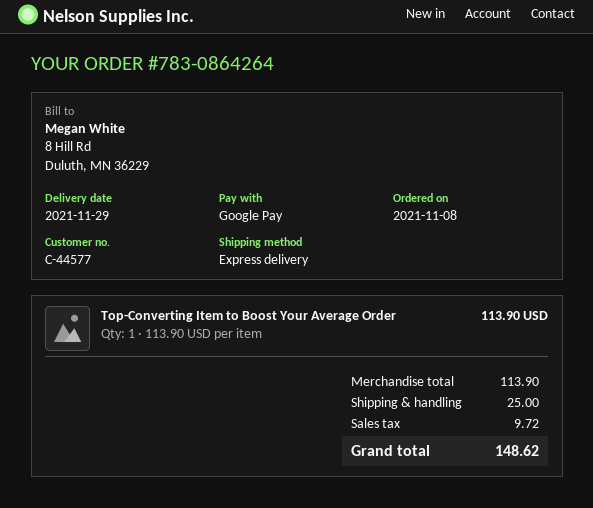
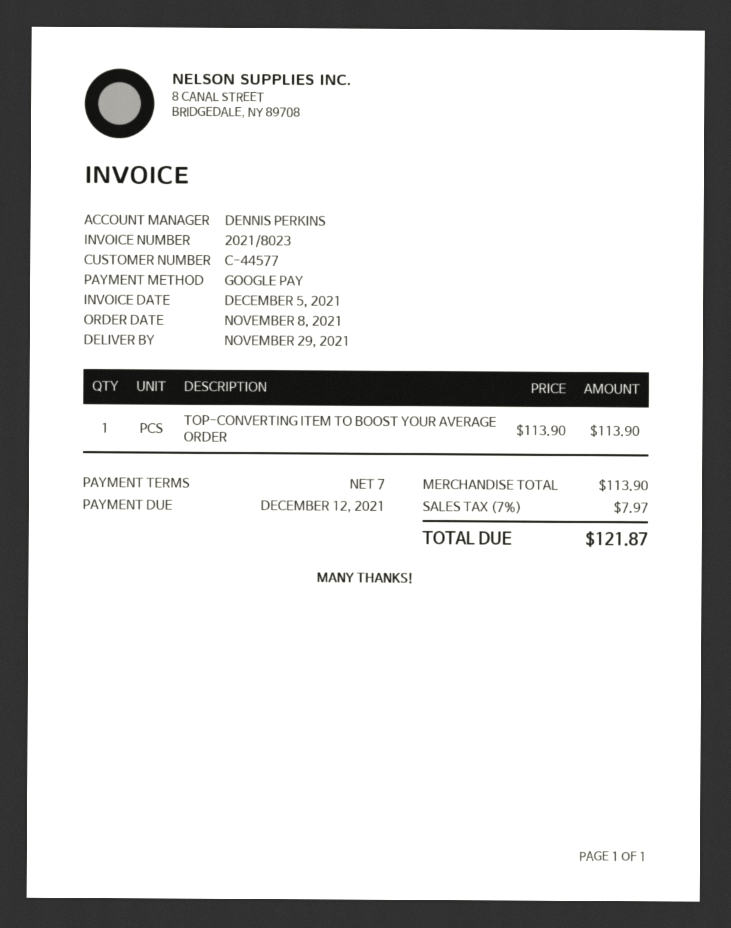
shipping: 25.00 -> none
tax: 9.72 -> 7.97
total: 148.62 -> 121.87

